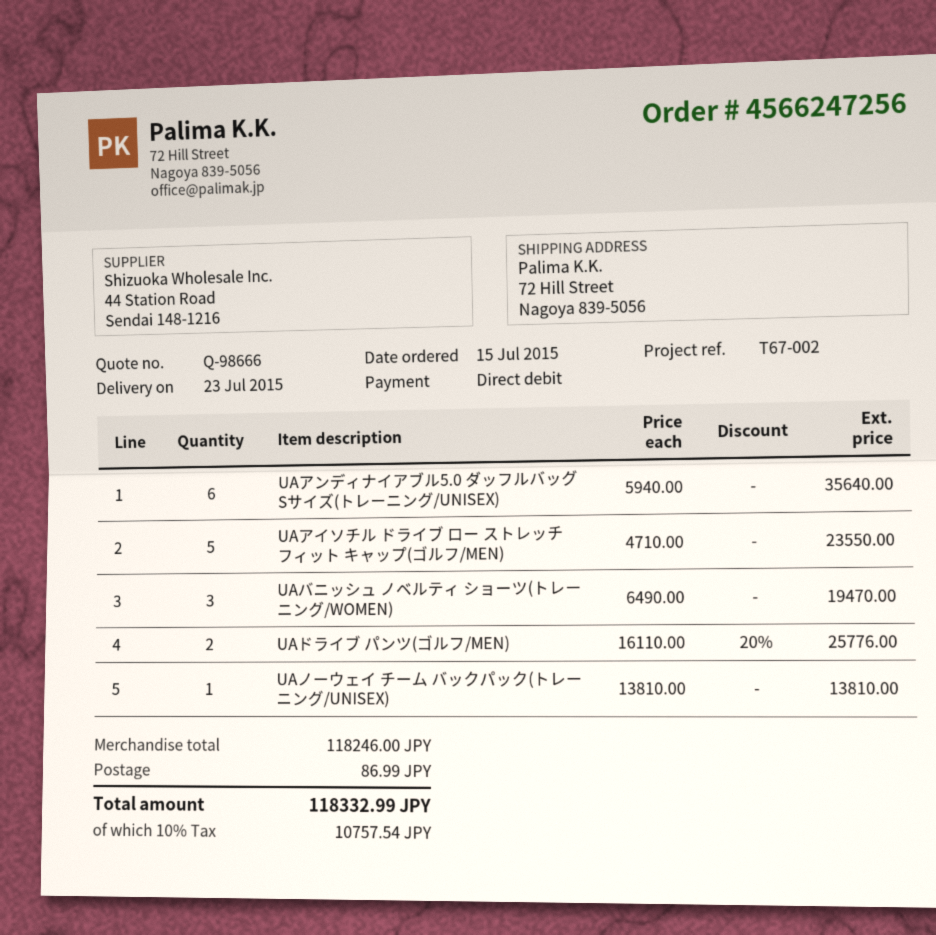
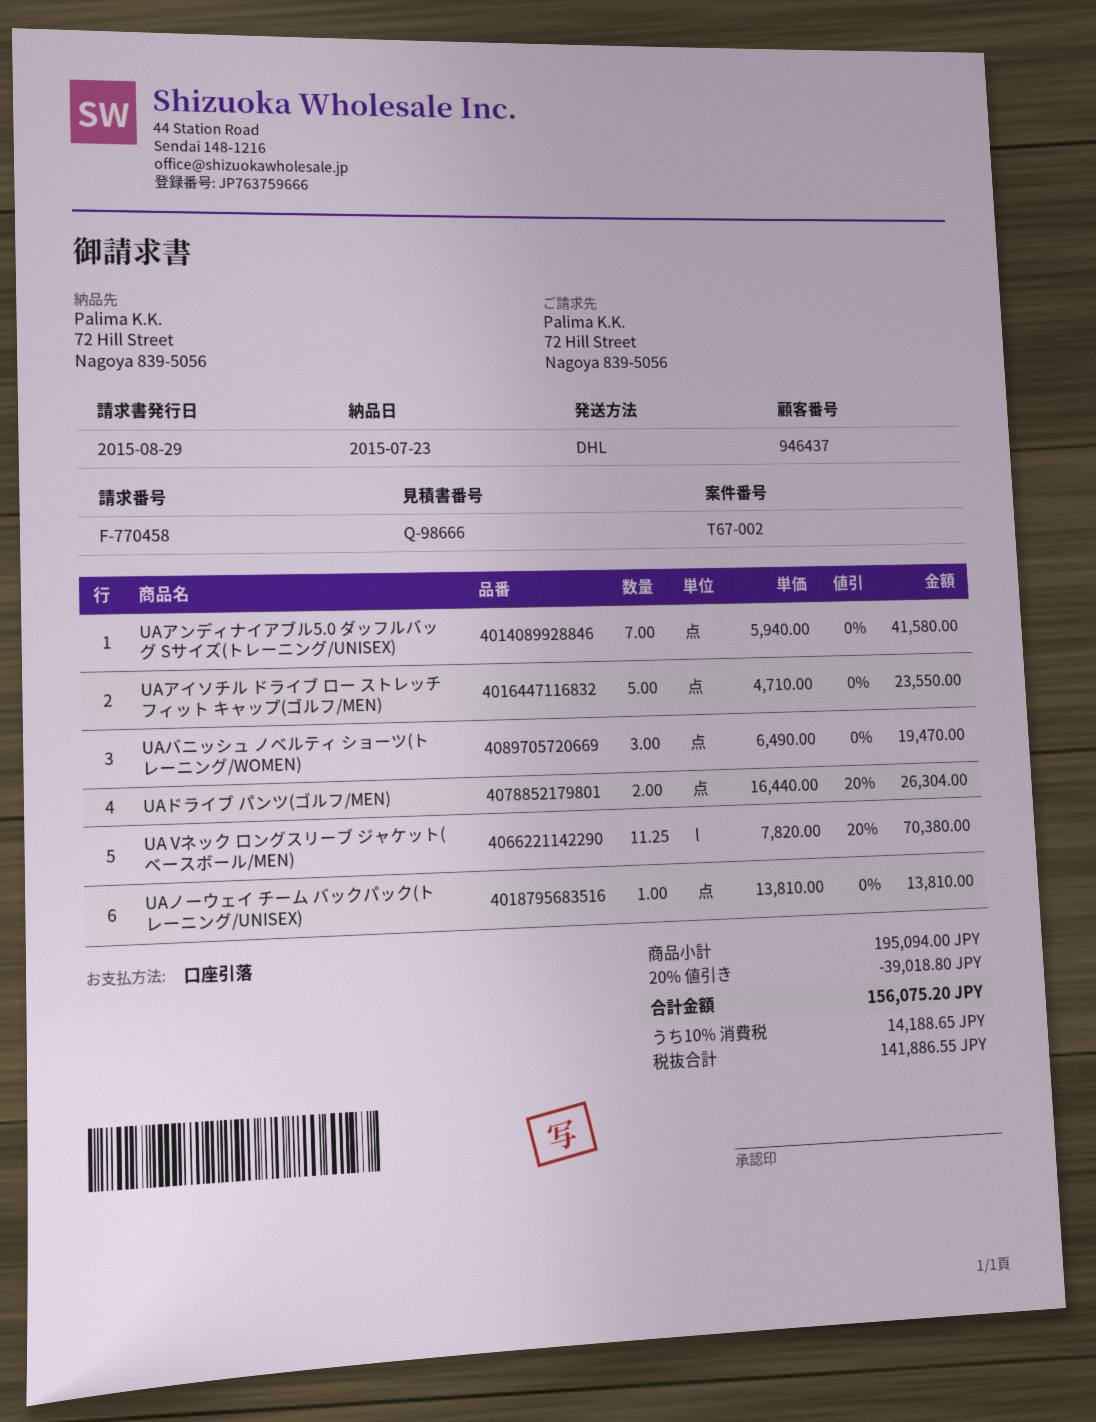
UAアンディナイアブル5.0 ダッフルバッグ Sサイズ(トレーニング/UNISEX): 6 x 5940.00 = 35640.00 -> 7 x 5940.00 = 41580.00
UAドライブ パンツ(ゴルフ/MEN): 2 x 16110.00 - 20% = 25776.00 -> 2 x 16440.00 - 20% = 26304.00
UA Vネック ロングスリーブ ジャケット(ベースボール/MEN): none -> 11.25 x 7820.00 - 20% = 70380.00
subtotal: 118246.00 -> 195094.00
discount: none -> 20% = 39018.80
shipping: 86.99 -> none
tax: 10% = 10757.54 -> 10% = 14188.65
total: 118332.99 -> 156075.20

